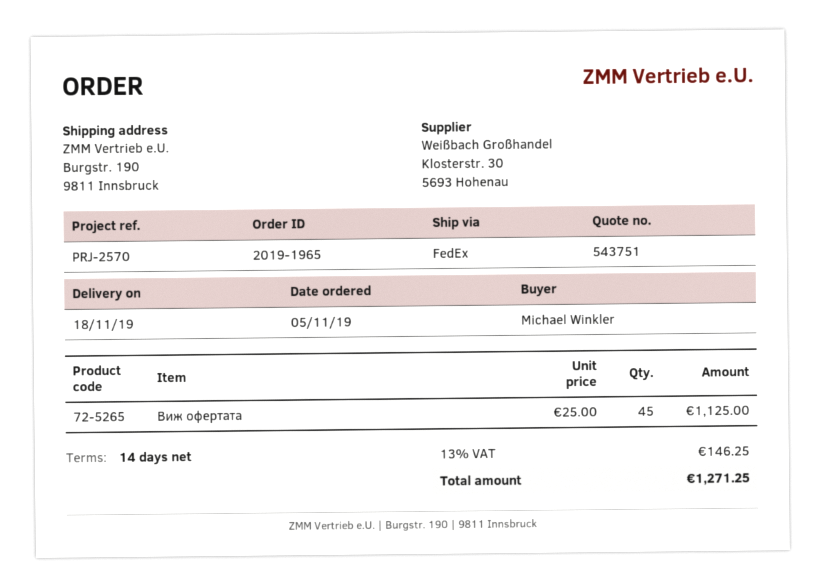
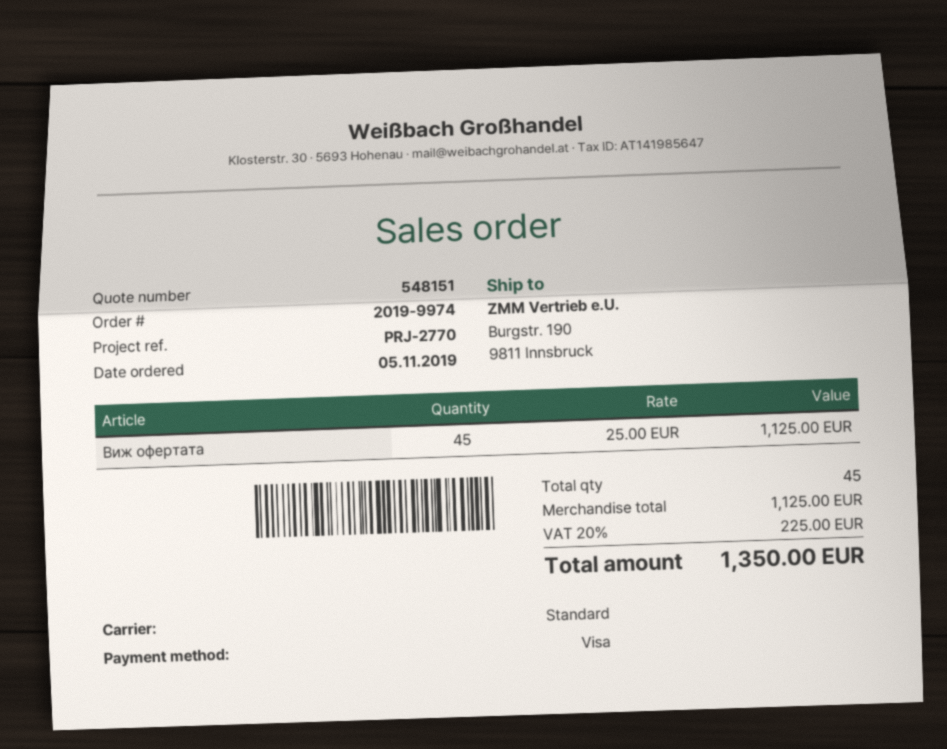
quote number: 543751 -> 548151
order number: 2019-1965 -> 2019-9974
reference: PRJ-2570 -> PRJ-2770
shipping method: FedEx -> standard
tax: 13% = 146.25 -> 20% = 225.00
total: 1271.25 -> 1350.00

